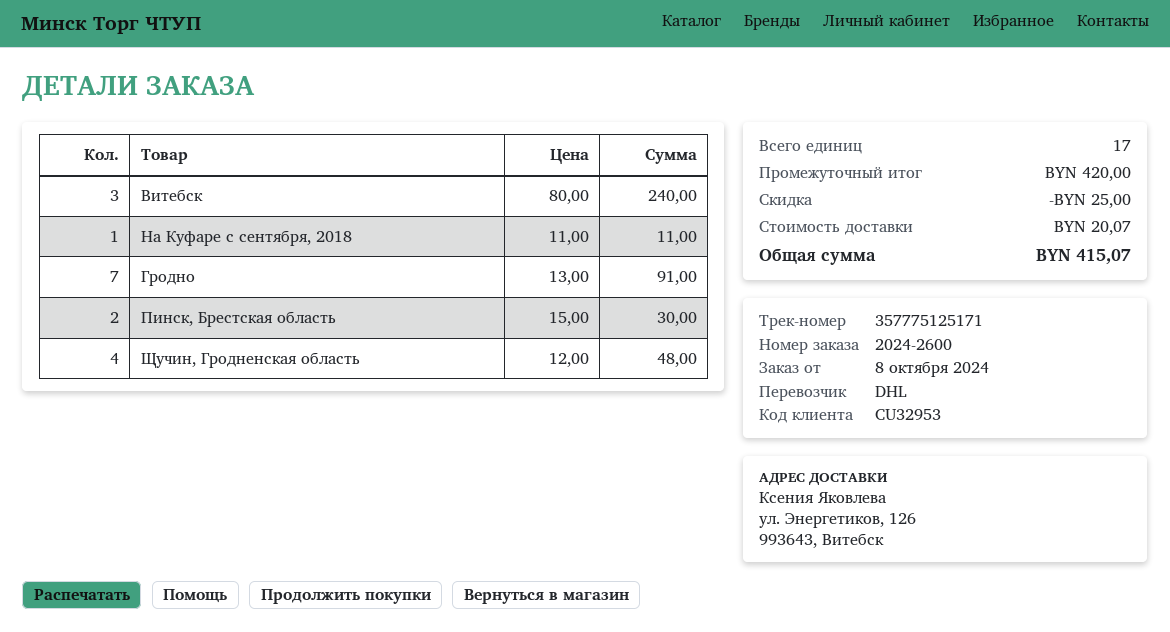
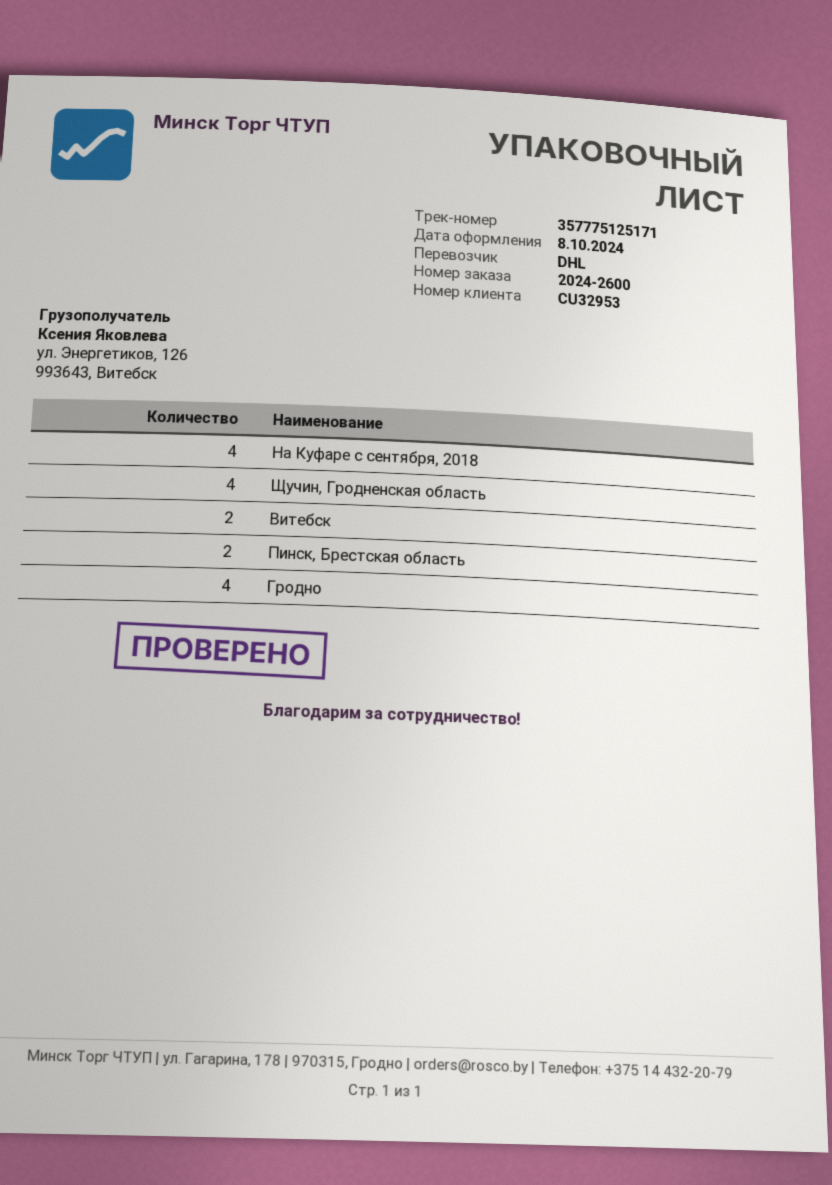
Витебск: 3 -> 2
На Куфаре с сентября, 2018: 1 -> 4
Гродно: 7 -> 4

